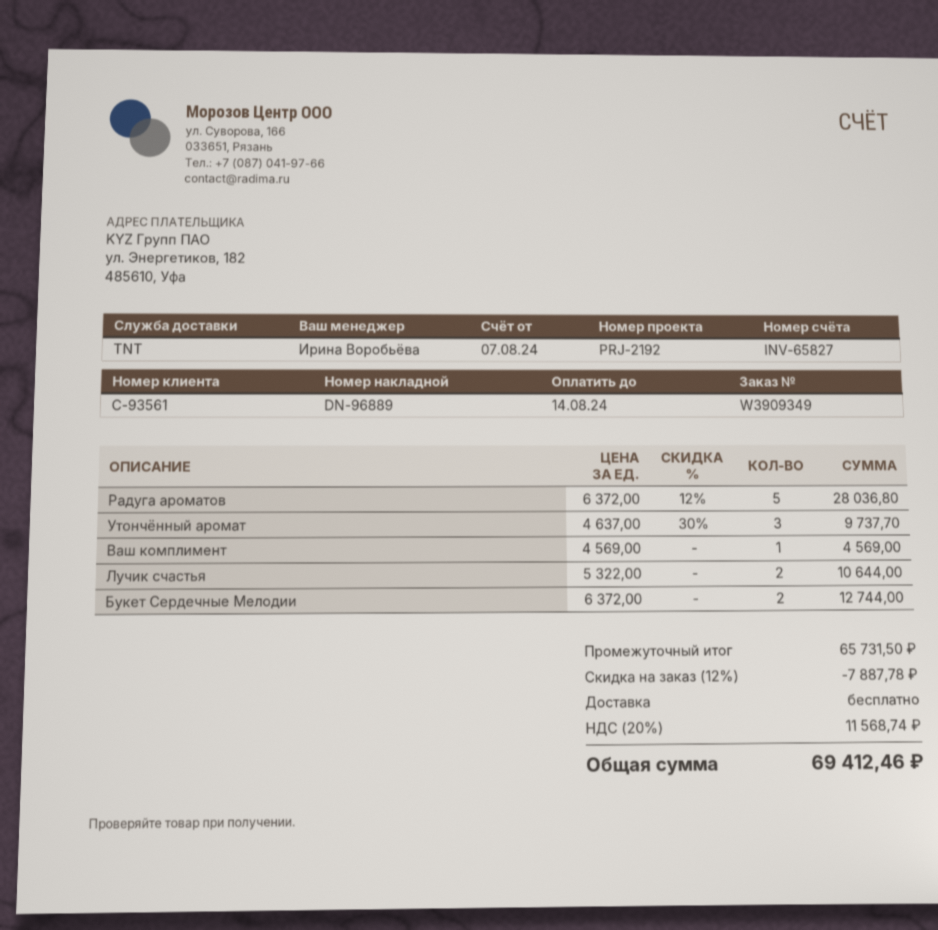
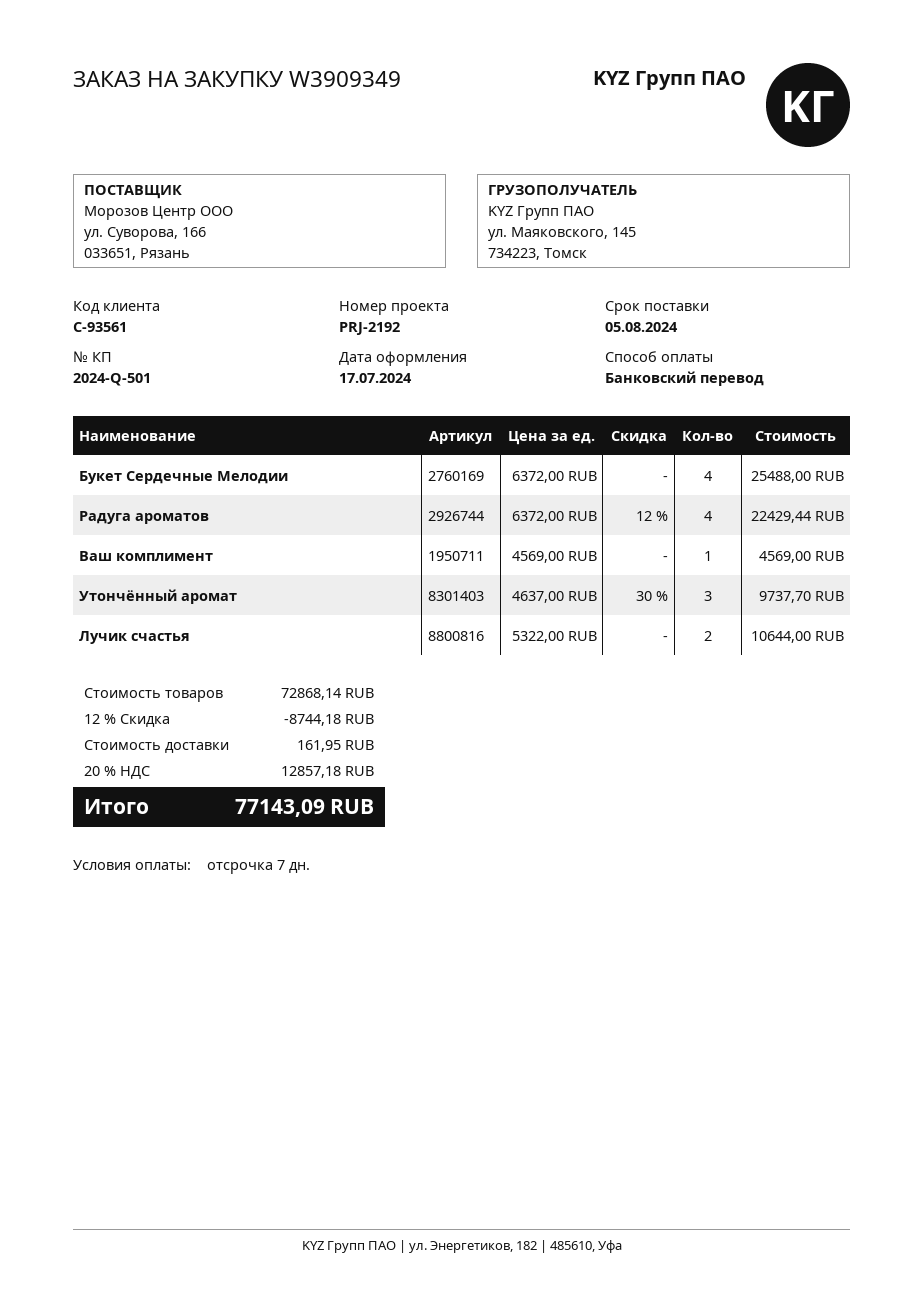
Радуга ароматов: 5 x 6372.00 - 12% = 28036.80 -> 4 x 6372.00 - 12% = 22429.44
Букет Сердечные Мелодии: 2 x 6372.00 = 12744.00 -> 4 x 6372.00 = 25488.00
subtotal: 65731.50 -> 72868.14
discount: 12% = 7887.78 -> 12% = 8744.18
shipping: 0.00 -> 161.95
tax: 20% = 11568.74 -> 20% = 12857.18
total: 69412.46 -> 77143.09

